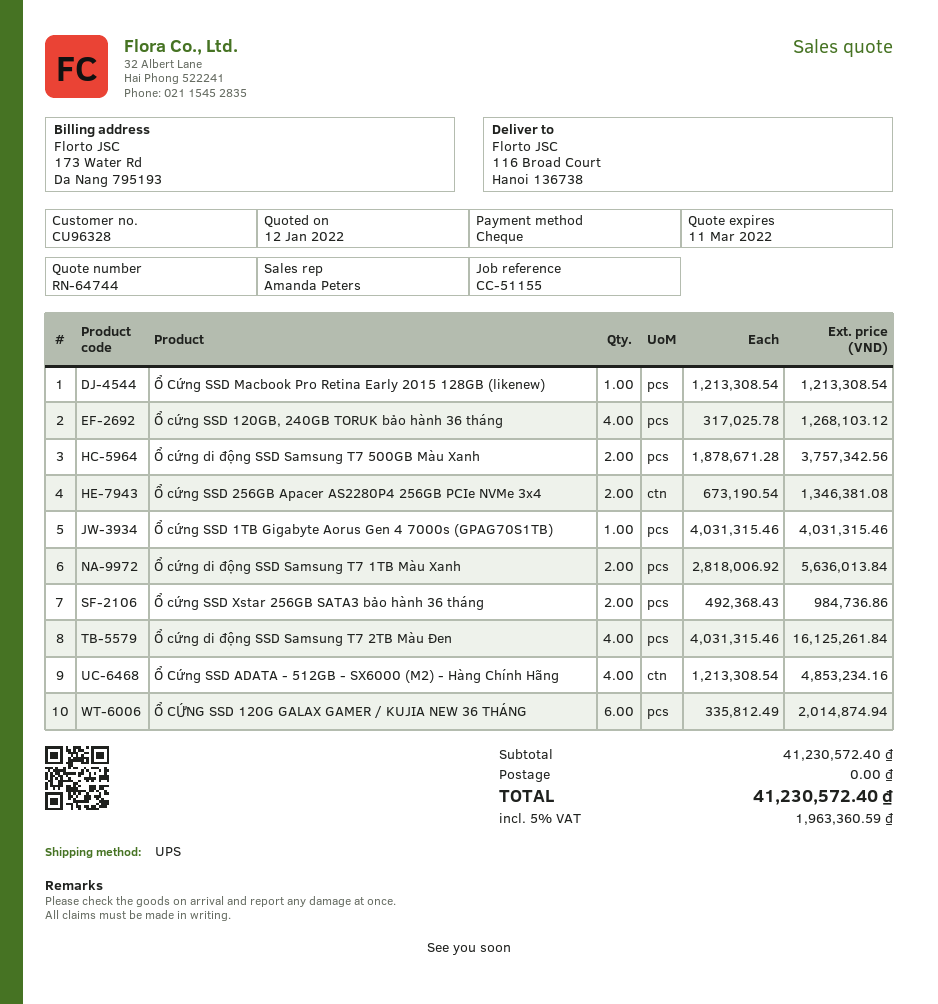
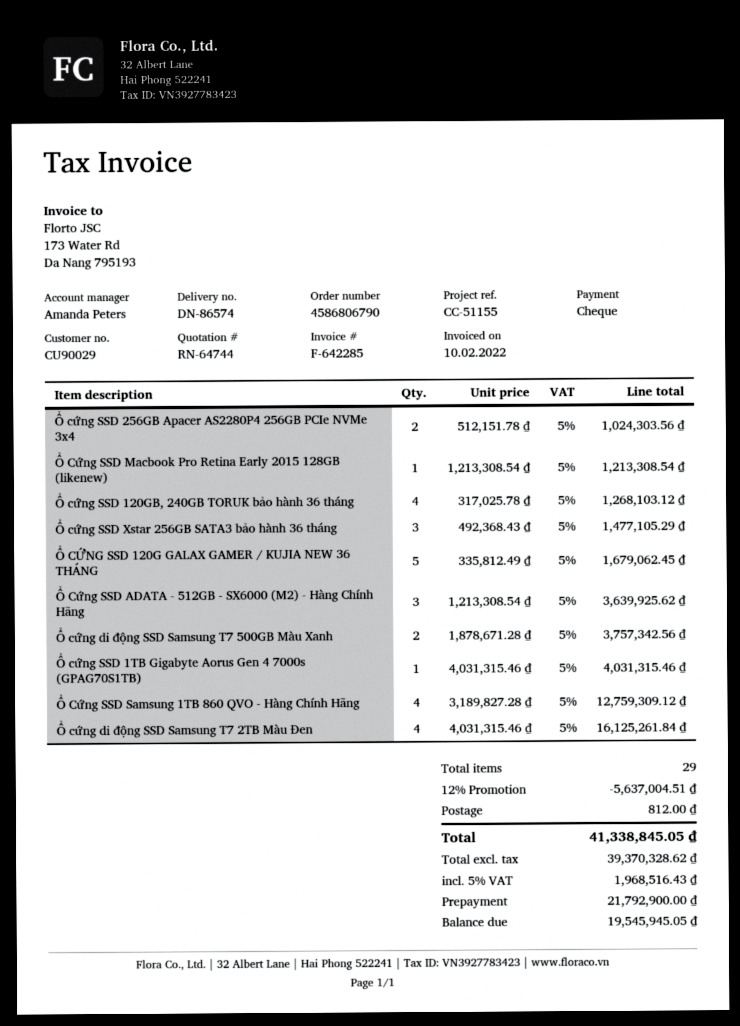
customer number: CU96328 -> CU90029
Ổ cứng SSD 256GB Apacer AS2280P4 256GB PCIe NVMe 3x4: 2 x 673190.54 = 1346381.08 -> 2 x 512151.78 = 1024303.56
Ổ cứng di động SSD Samsung T7 1TB Màu Xanh: 2 x 2818006.92 = 5636013.84 -> none
Ổ cứng SSD Xstar 256GB SATA3 bảo hành 36 tháng: 2 x 492368.43 = 984736.86 -> 3 x 492368.43 = 1477105.29
Ổ Cứng SSD ADATA - 512GB - SX6000 (M2) - Hàng Chính Hãng: 4 x 1213308.54 = 4853234.16 -> 3 x 1213308.54 = 3639925.62
Ổ CỨNG SSD 120G GALAX GAMER / KUJIA NEW 36 THÁNG: 6 x 335812.49 = 2014874.94 -> 5 x 335812.49 = 1679062.45
Ổ Cứng SSD Samsung 1TB 860 QVO - Hàng Chính Hãng: none -> 4 x 3189827.28 = 12759309.12
discount: none -> 12% = 5637004.51
shipping: 0.00 -> 812.00
tax: 5% = 1963360.59 -> 5% = 1968516.43
total: 41230572.40 -> 41338845.05

